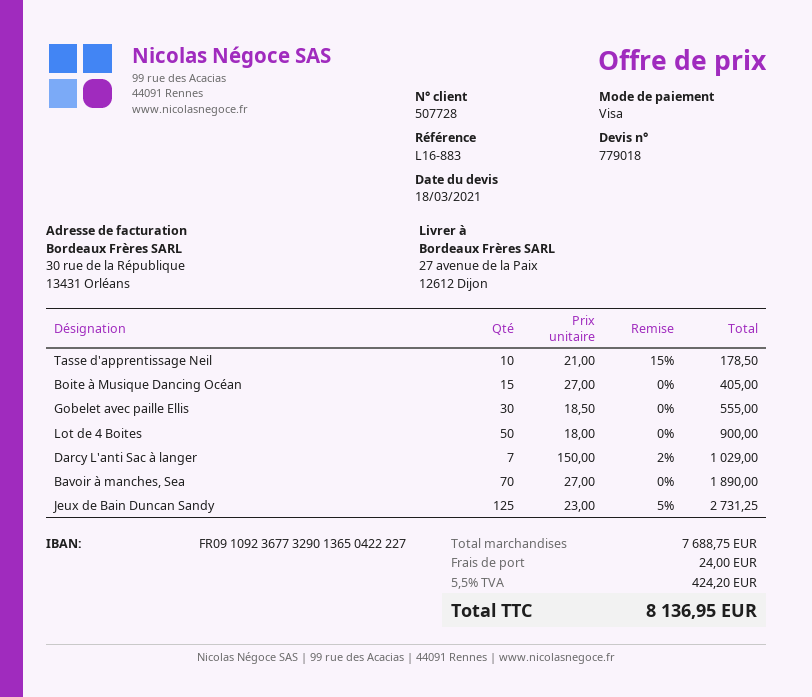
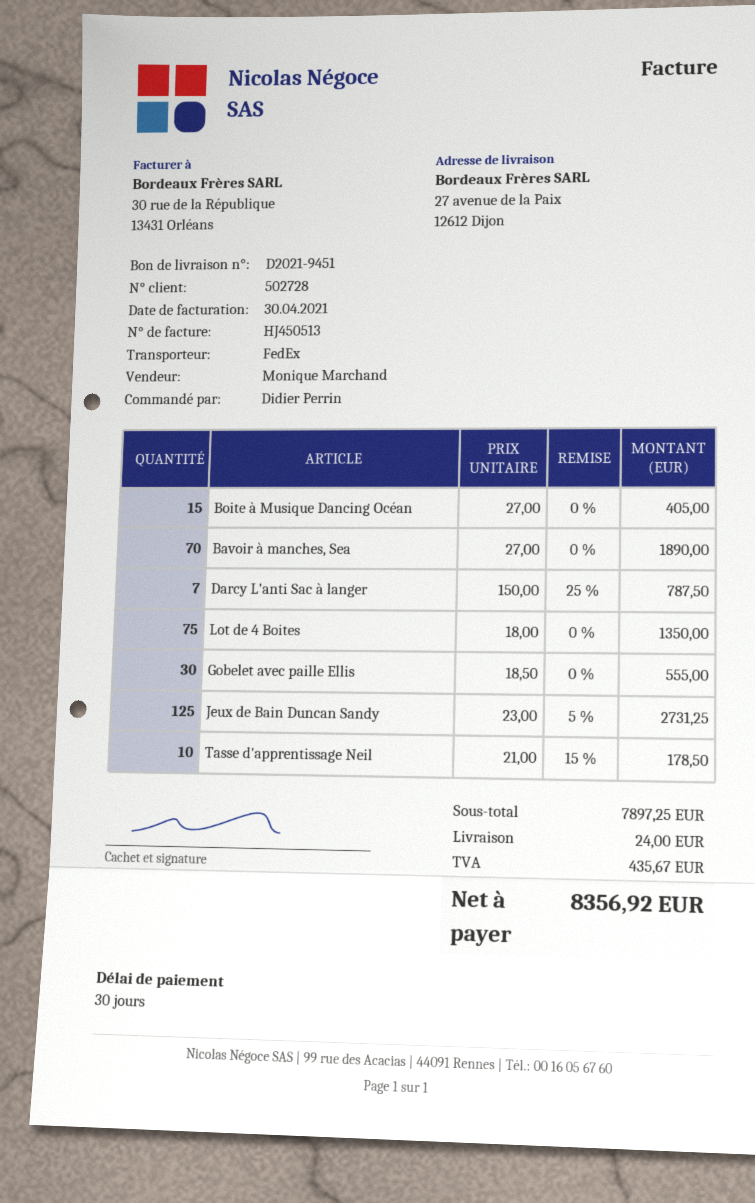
customer number: 507728 -> 502728
Lot de 4 Boites: 50 x 18.00 = 900.00 -> 75 x 18.00 = 1350.00
Darcy L'anti Sac à langer: 7 x 150.00 - 2% = 1029.00 -> 7 x 150.00 - 25% = 787.50
subtotal: 7688.75 -> 7897.25
tax: 424.20 -> 435.67
total: 8136.95 -> 8356.92

